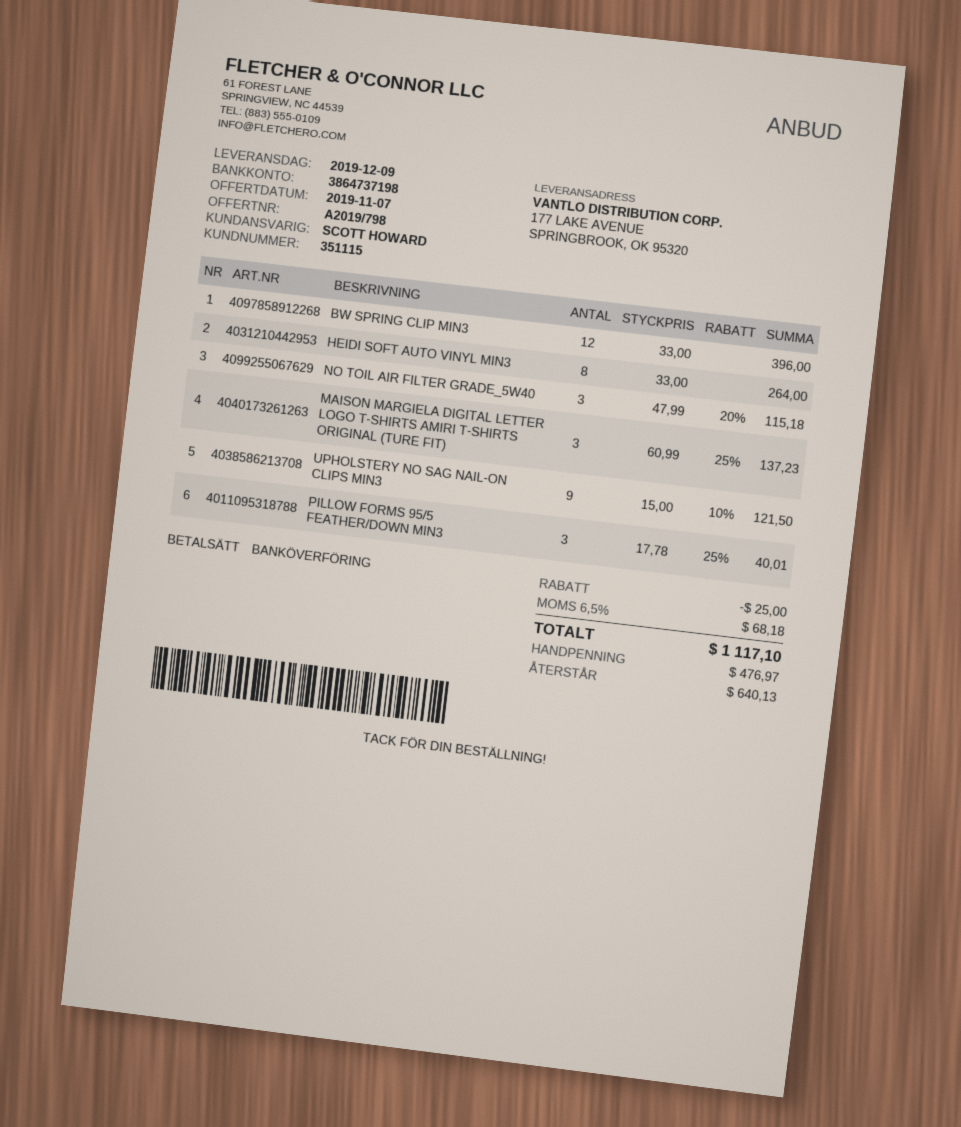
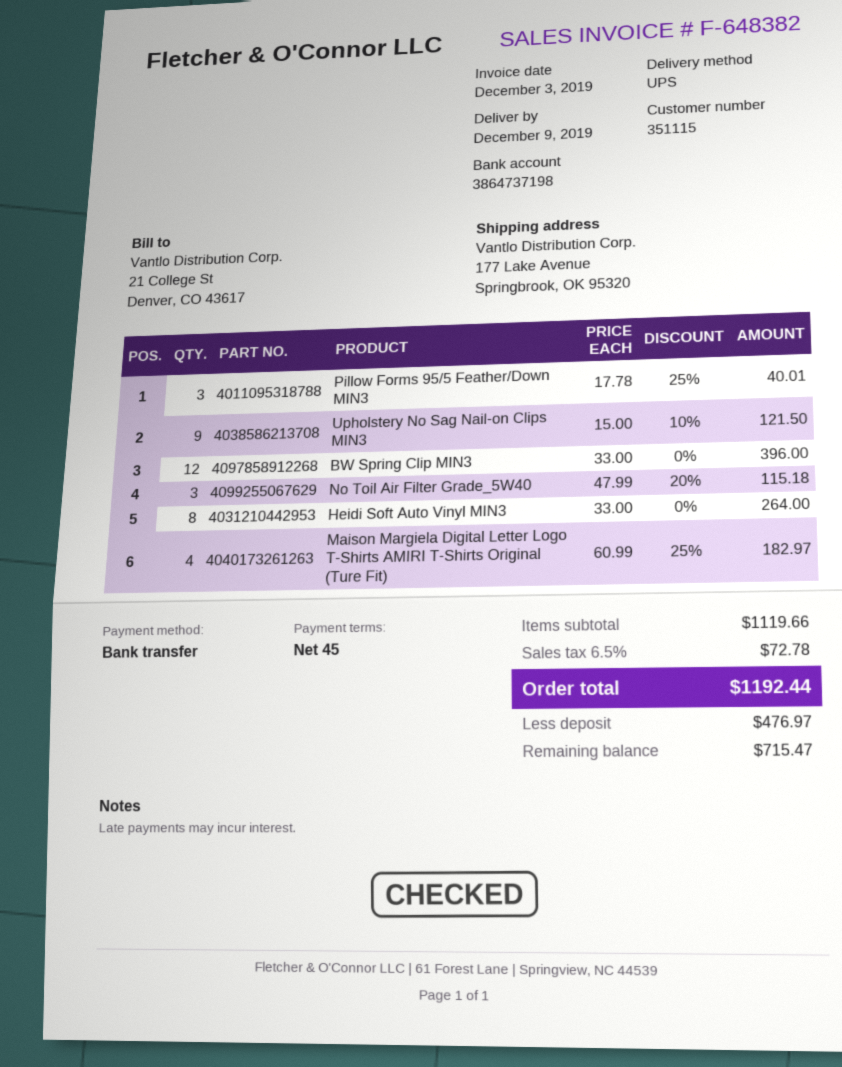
MAISON MARGIELA DIGITAL LETTER LOGO T-SHIRTS AMIRI T-SHIRTS ORIGINAL (TURE FIT): 3 x 60.99 - 25% = 137.23 -> 4 x 60.99 - 25% = 182.97
discount: 25.00 -> none
tax: 6.5% = 68.18 -> 6.5% = 72.78
total: 1117.10 -> 1192.44
balance: 640.13 -> 715.47

